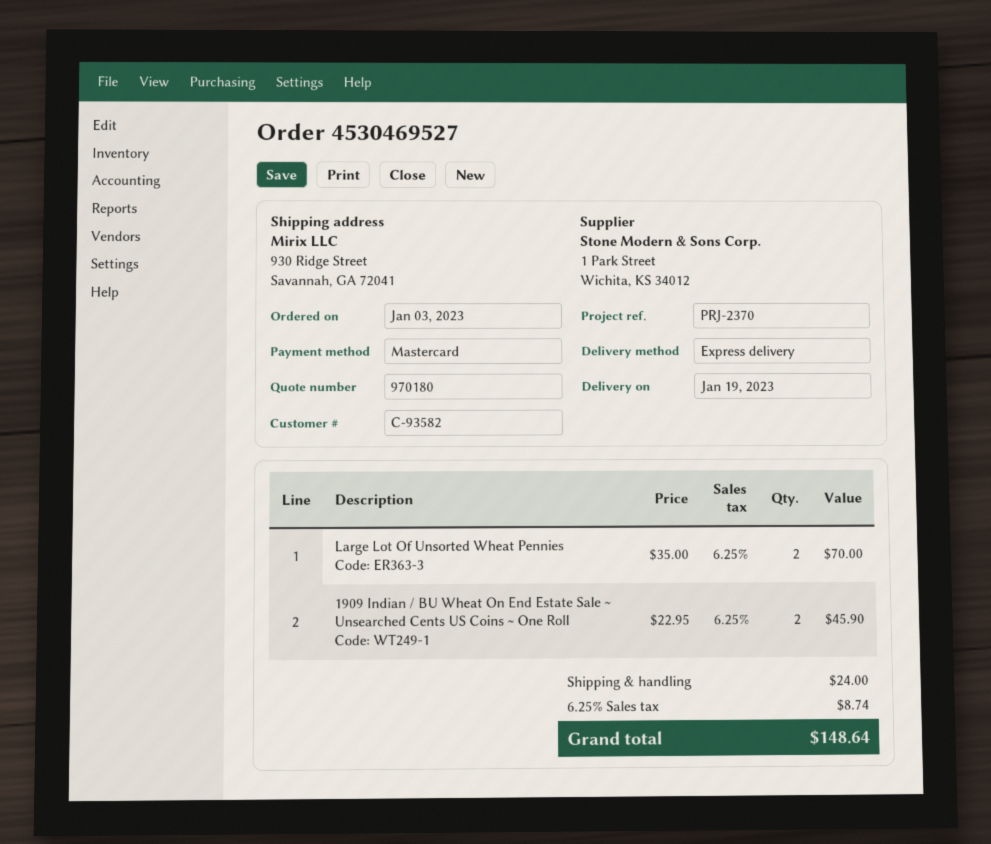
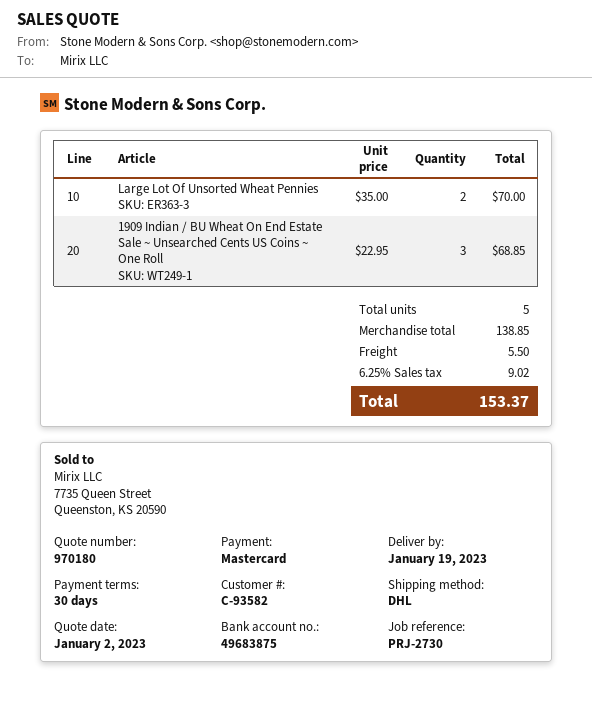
reference: PRJ-2370 -> PRJ-2730
shipping method: express -> DHL
1909 Indian / BU Wheat On End Estate Sale ~ Unsearched Cents US Coins ~ One Roll: 2 x 22.95 = 45.90 -> 3 x 22.95 = 68.85
shipping: 24.00 -> 5.50
tax: 6.25% = 8.74 -> 6.25% = 9.02
total: 148.64 -> 153.37

